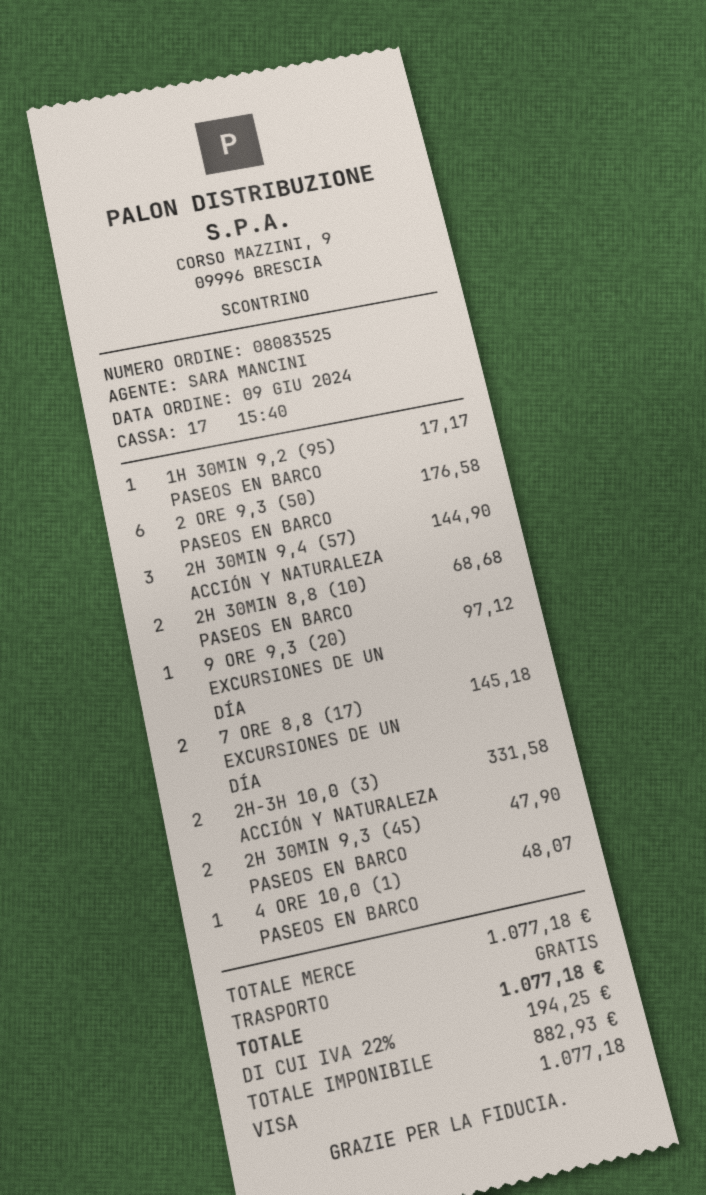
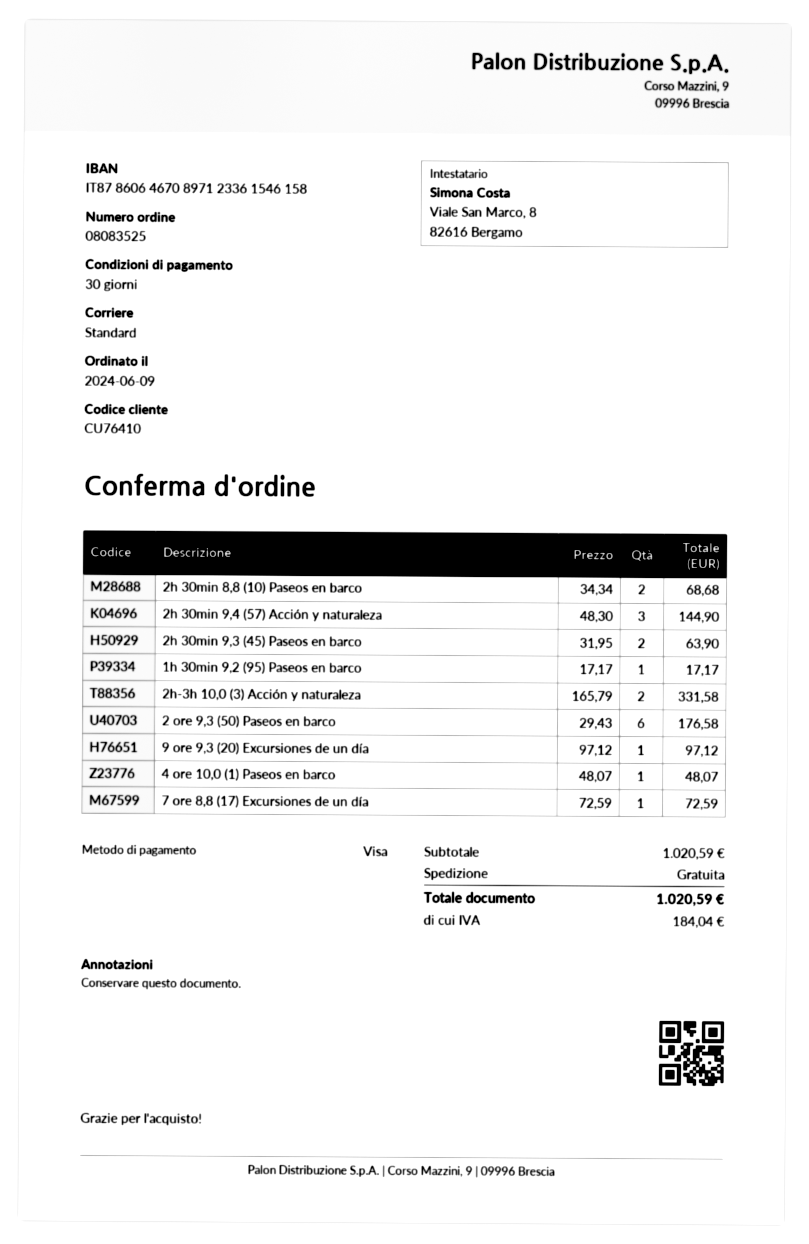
7 ORE 8,8 (17) EXCURSIONES DE UN DÍA: 2 for 145.18 -> 1 for 72.59
2H 30MIN 9,3 (45) PASEOS EN BARCO: 2 for 47.90 -> 2 for 63.90
subtotal: 1077.18 -> 1020.59
tax: 194.25 -> 184.04
total: 1077.18 -> 1020.59

